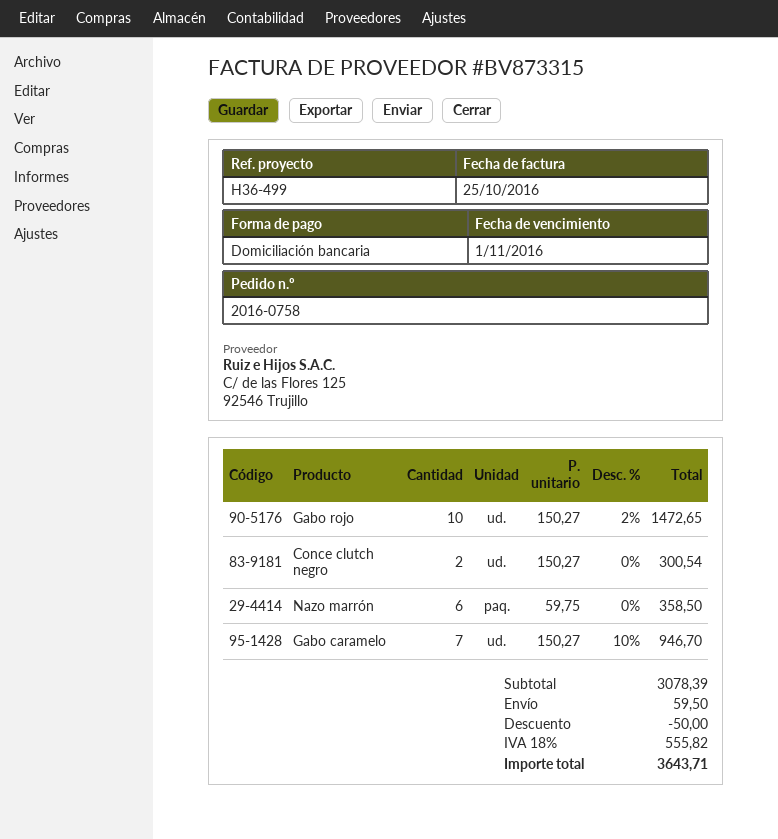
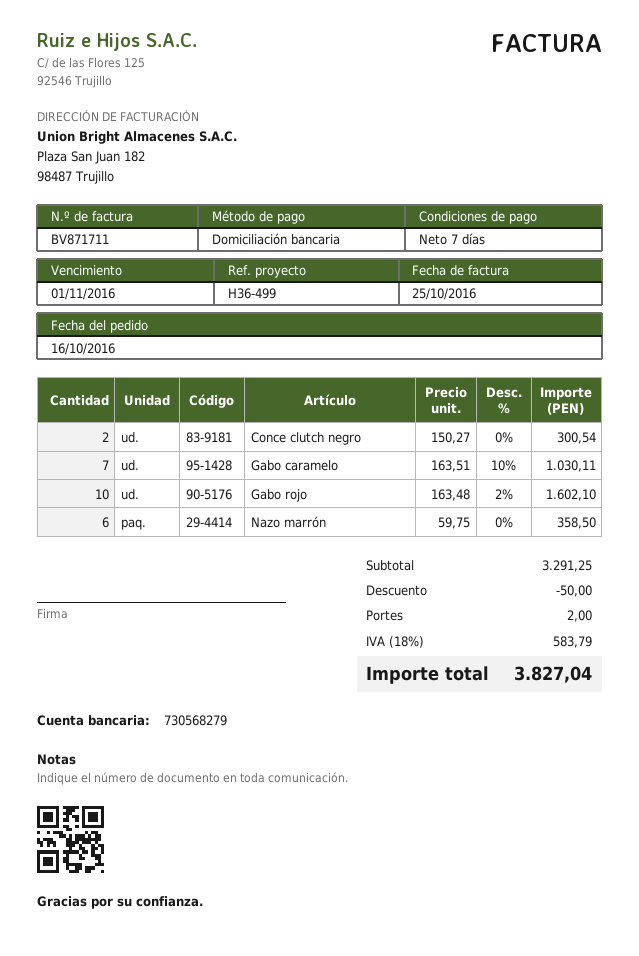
invoice number: BV873315 -> BV871711
Gabo rojo: 10 x 150.27 - 2% = 1472.65 -> 10 x 163.48 - 2% = 1602.10
Gabo caramelo: 7 x 150.27 - 10% = 946.70 -> 7 x 163.51 - 10% = 1030.11
subtotal: 3078.39 -> 3291.25
shipping: 59.50 -> 2.00
tax: 18% = 555.82 -> 18% = 583.79
total: 3643.71 -> 3827.04

